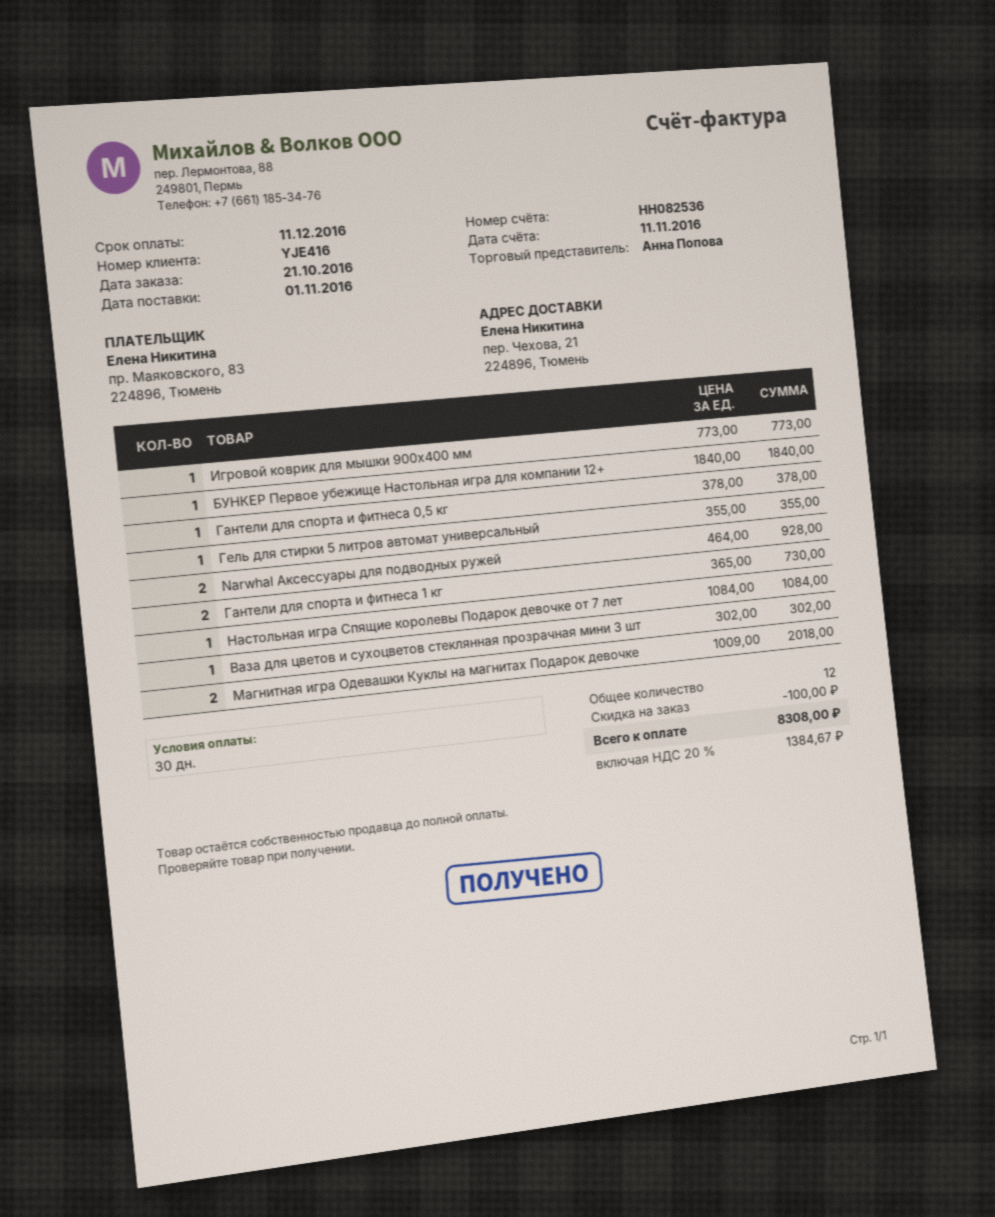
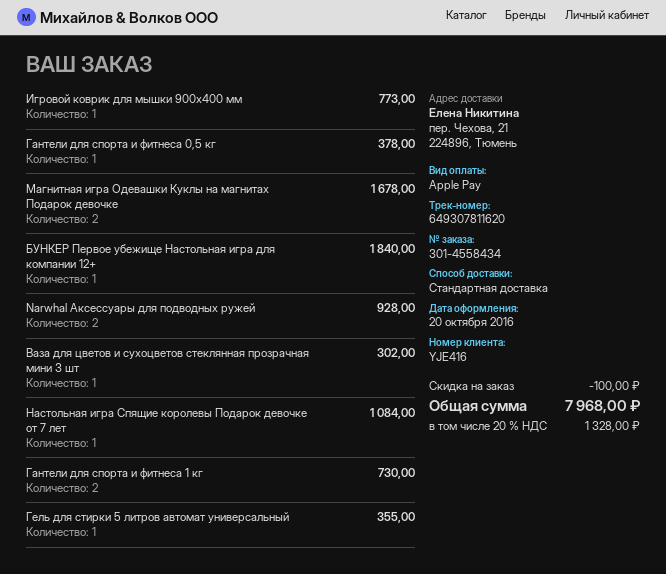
order date: 2016-10-21 -> 2016-10-20
Магнитная игра Одевашки Куклы на магнитах Подарок девочке: 2 for 2018.00 -> 2 for 1678.00
tax: 20% = 1384.67 -> 20% = 1328.00
total: 8308.00 -> 7968.00

